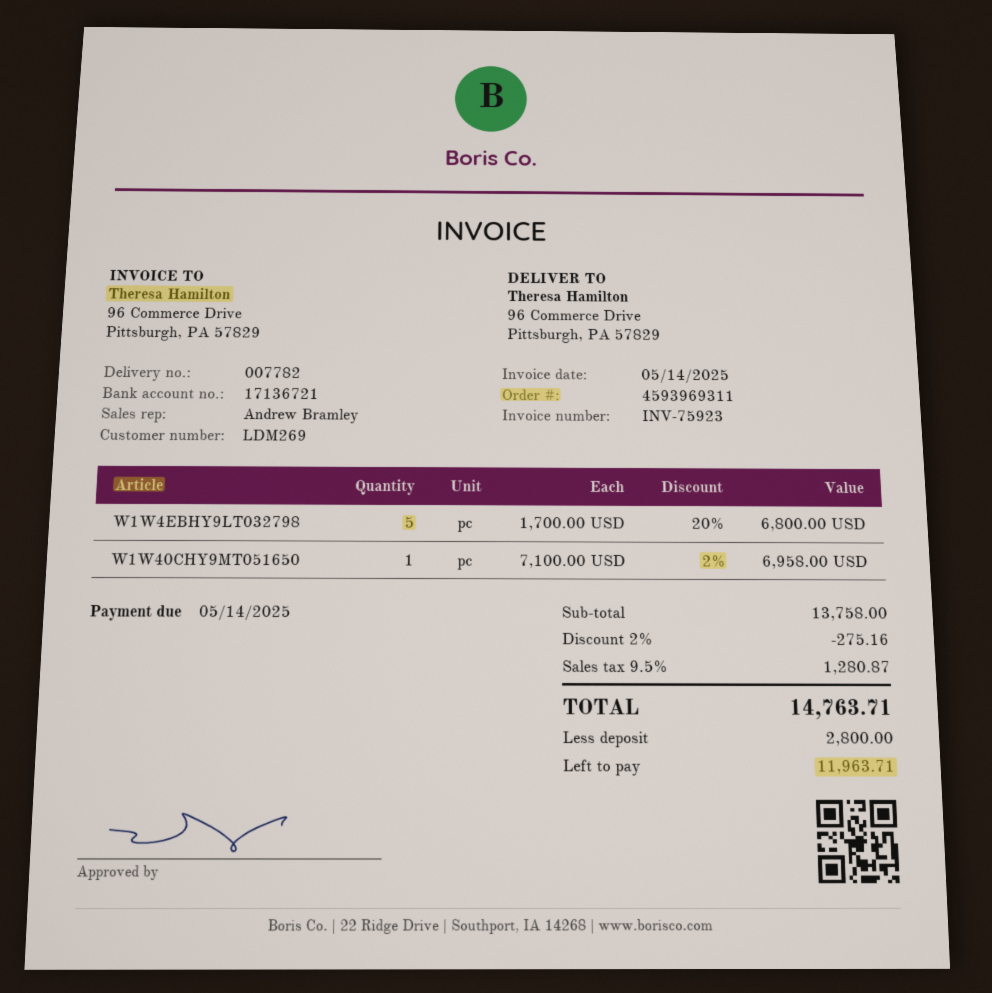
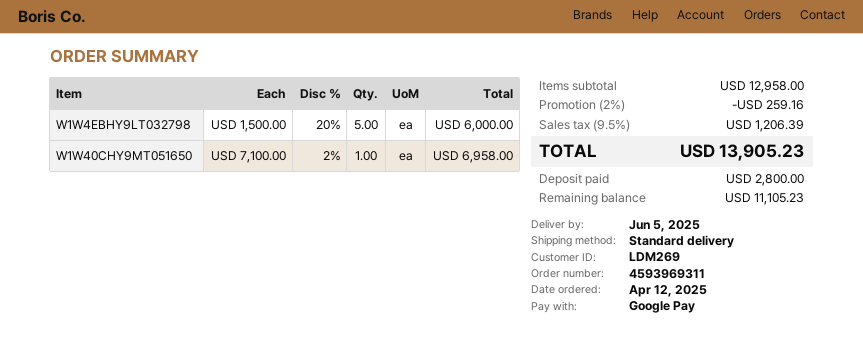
W1W4EBHY9LT032798: 5 x 1700.00 - 20% = 6800.00 -> 5 x 1500.00 - 20% = 6000.00
subtotal: 13758.00 -> 12958.00
discount: 2% = 275.16 -> 2% = 259.16
tax: 9.5% = 1280.87 -> 9.5% = 1206.39
total: 14763.71 -> 13905.23
balance: 11963.71 -> 11105.23

